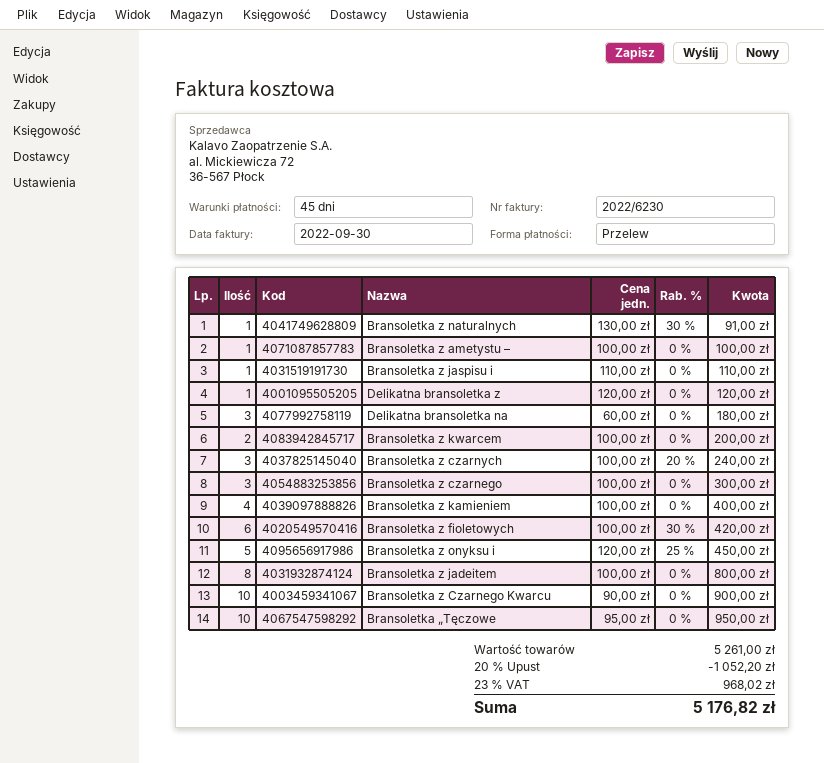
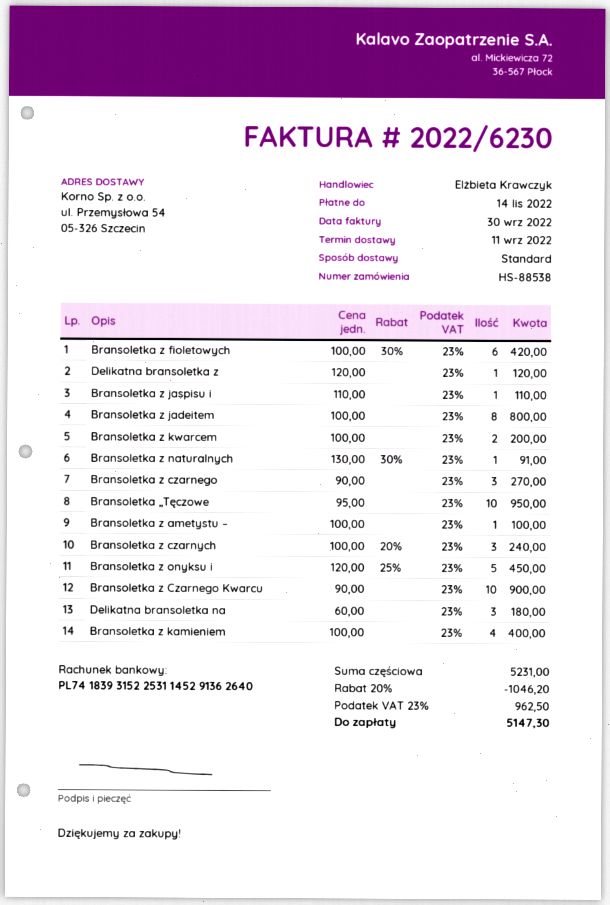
Bransoletka z czarnego: 3 x 100.00 = 300.00 -> 3 x 90.00 = 270.00
subtotal: 5261.00 -> 5231.00
discount: 20% = 1052.20 -> 20% = 1046.20
tax: 23% = 968.02 -> 23% = 962.50
total: 5176.82 -> 5147.30

